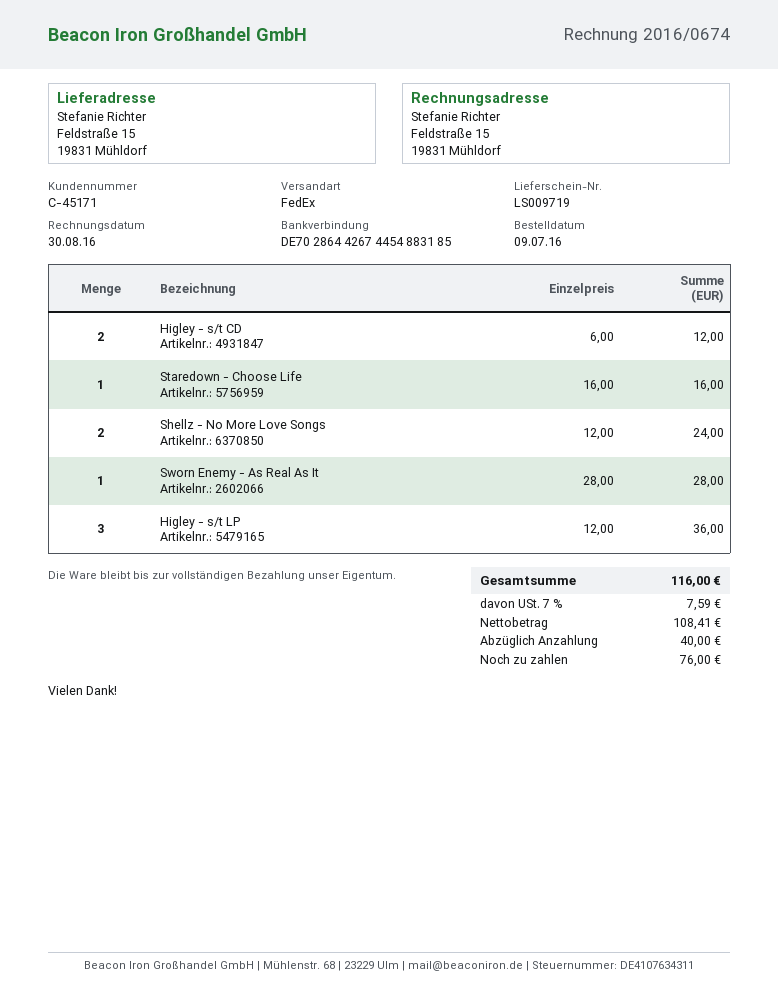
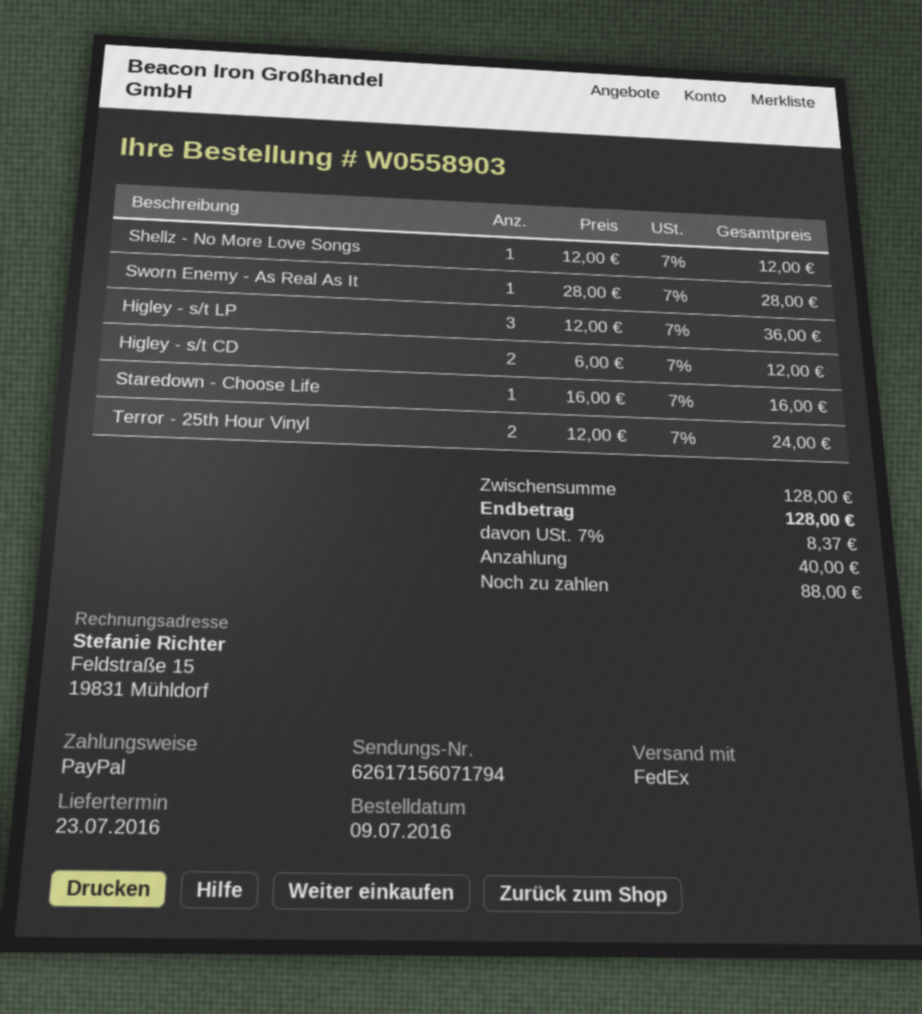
Shellz - No More Love Songs: 2 x 12.00 = 24.00 -> 1 x 12.00 = 12.00
Terror - 25th Hour Vinyl: none -> 2 x 12.00 = 24.00
tax: 7% = 7.59 -> 7% = 8.37
total: 116.00 -> 128.00
balance: 76.00 -> 88.00

